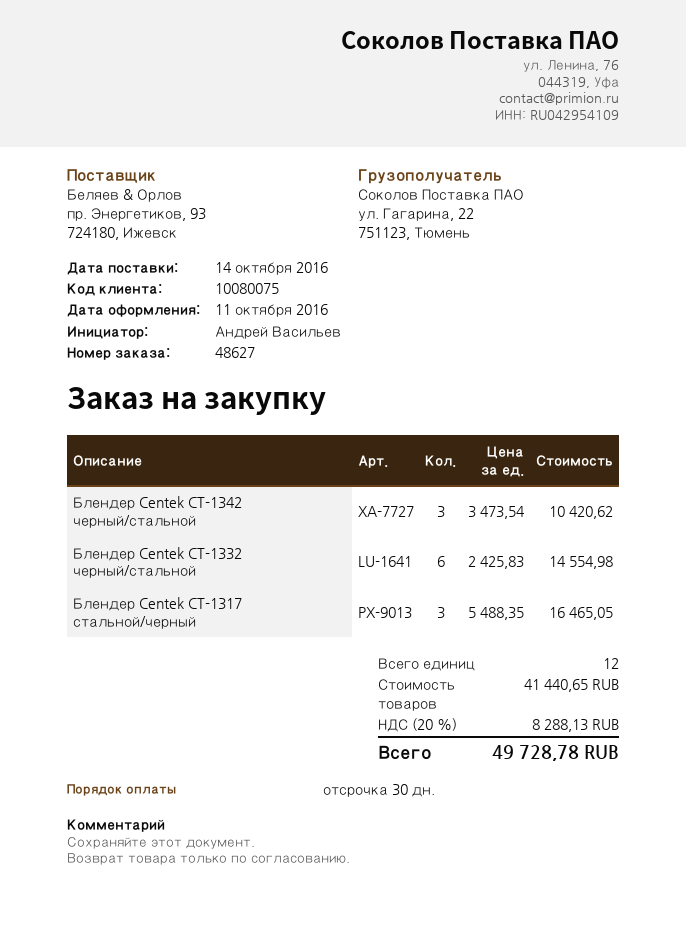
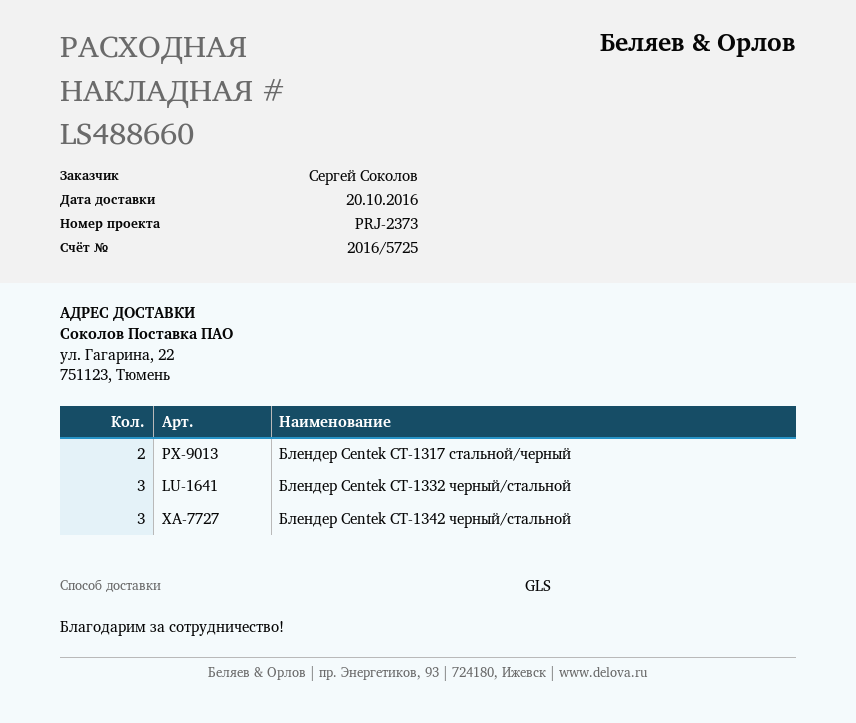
delivery date: 2016-10-14 -> 2016-10-20
ordered by: Андрей Васильев -> Сергей Соколов
Блендер Centek CT-1332 черный/стальной: 6 -> 3
Блендер Centek CT-1317 стальной/черный: 3 -> 2

